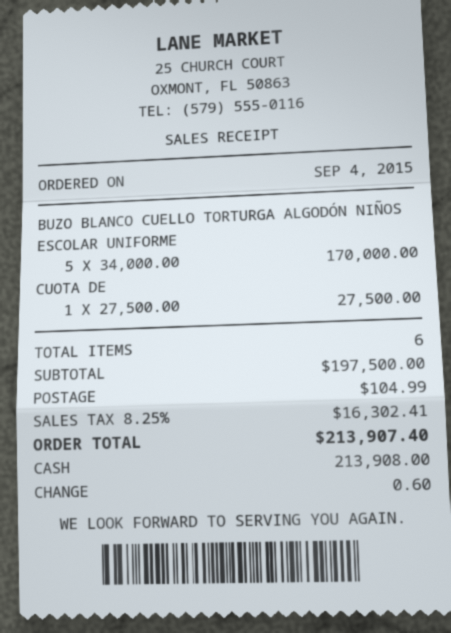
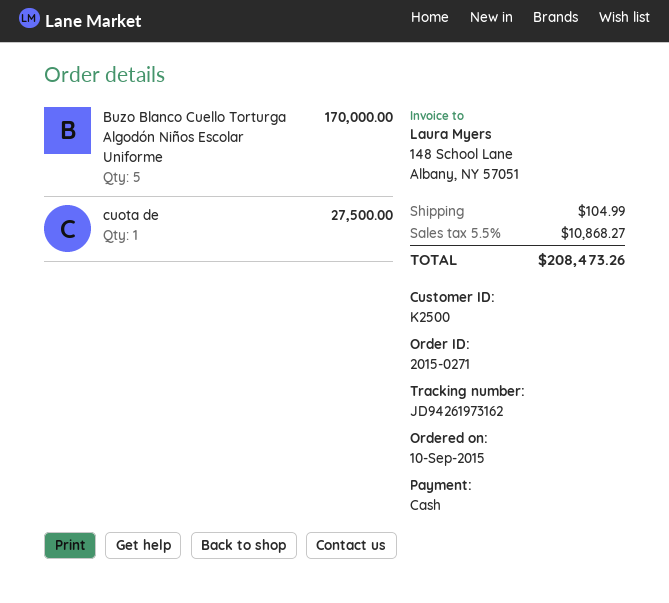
order date: 2015-09-04 -> 2015-09-10
tax: 8.25% = 16302.41 -> 5.5% = 10868.27
total: 213907.40 -> 208473.26

